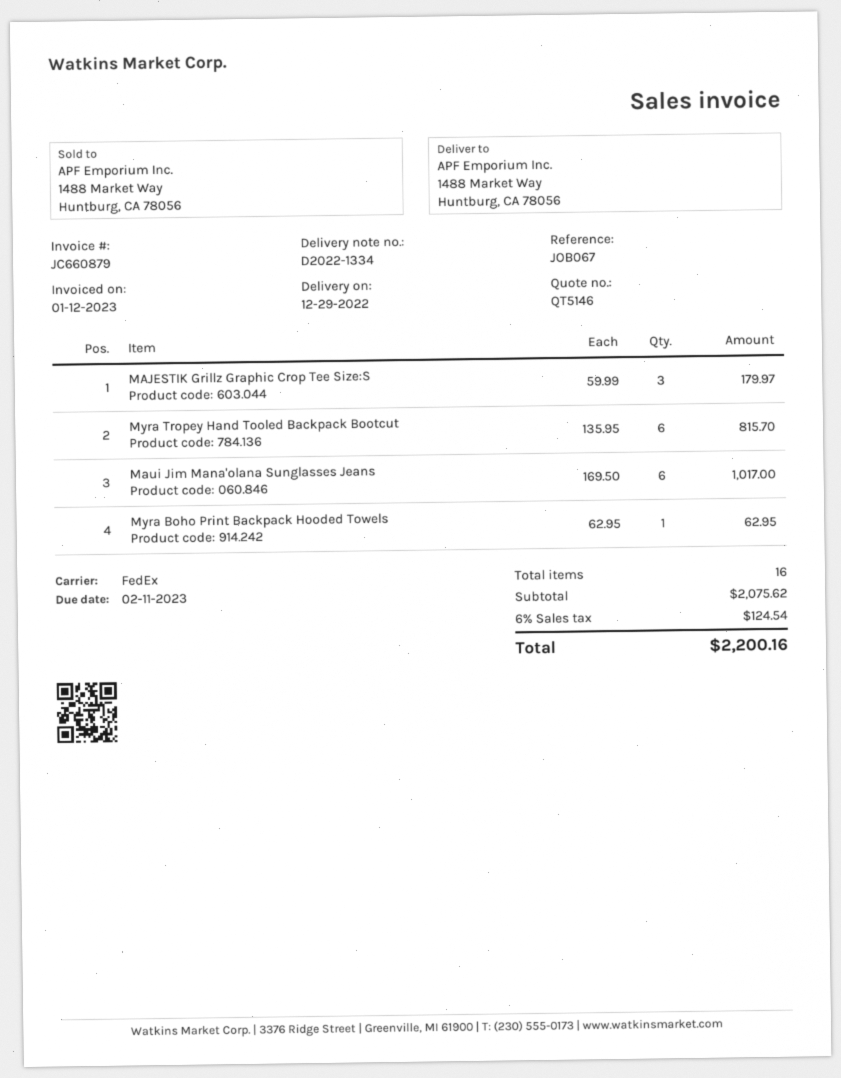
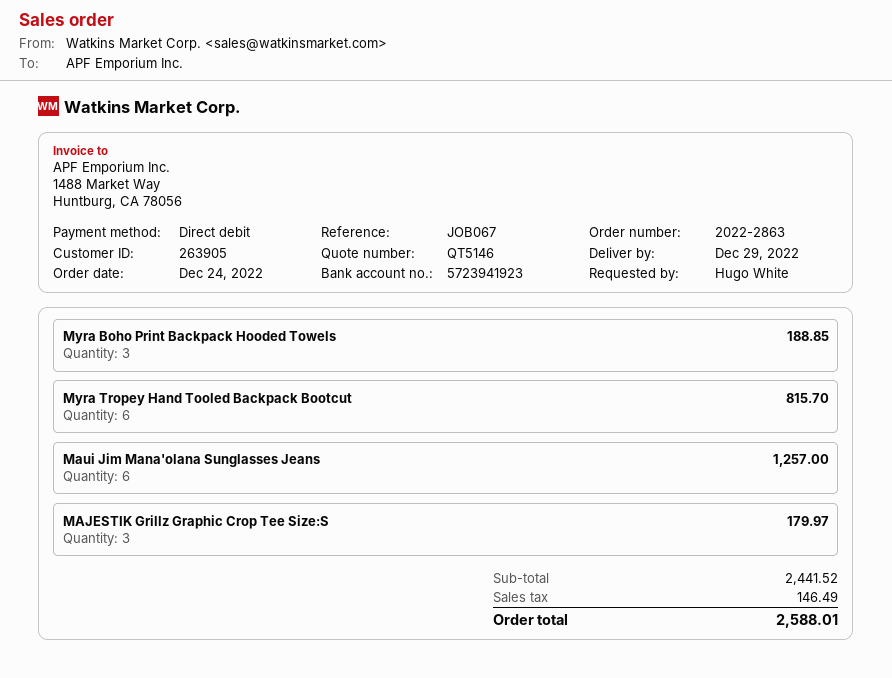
Maui Jim Mana'olana Sunglasses Jeans: 6 for 1017.00 -> 6 for 1257.00
Myra Boho Print Backpack Hooded Towels: 1 for 62.95 -> 3 for 188.85
subtotal: 2075.62 -> 2441.52
tax: 124.54 -> 146.49
total: 2200.16 -> 2588.01

